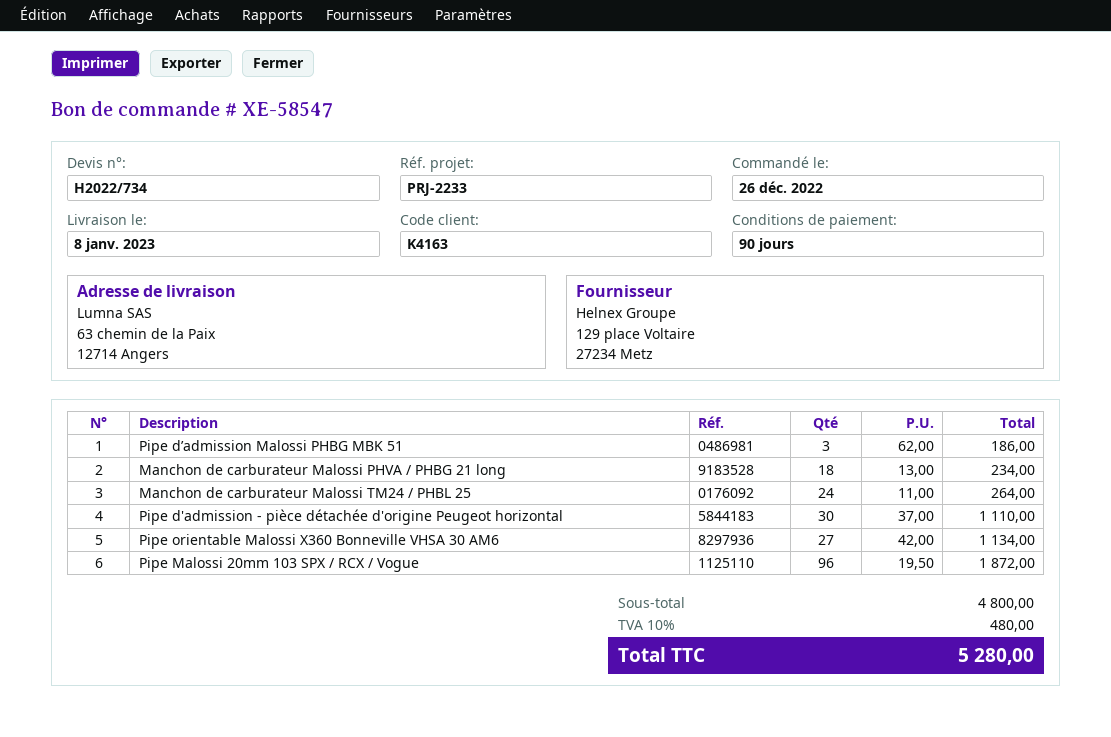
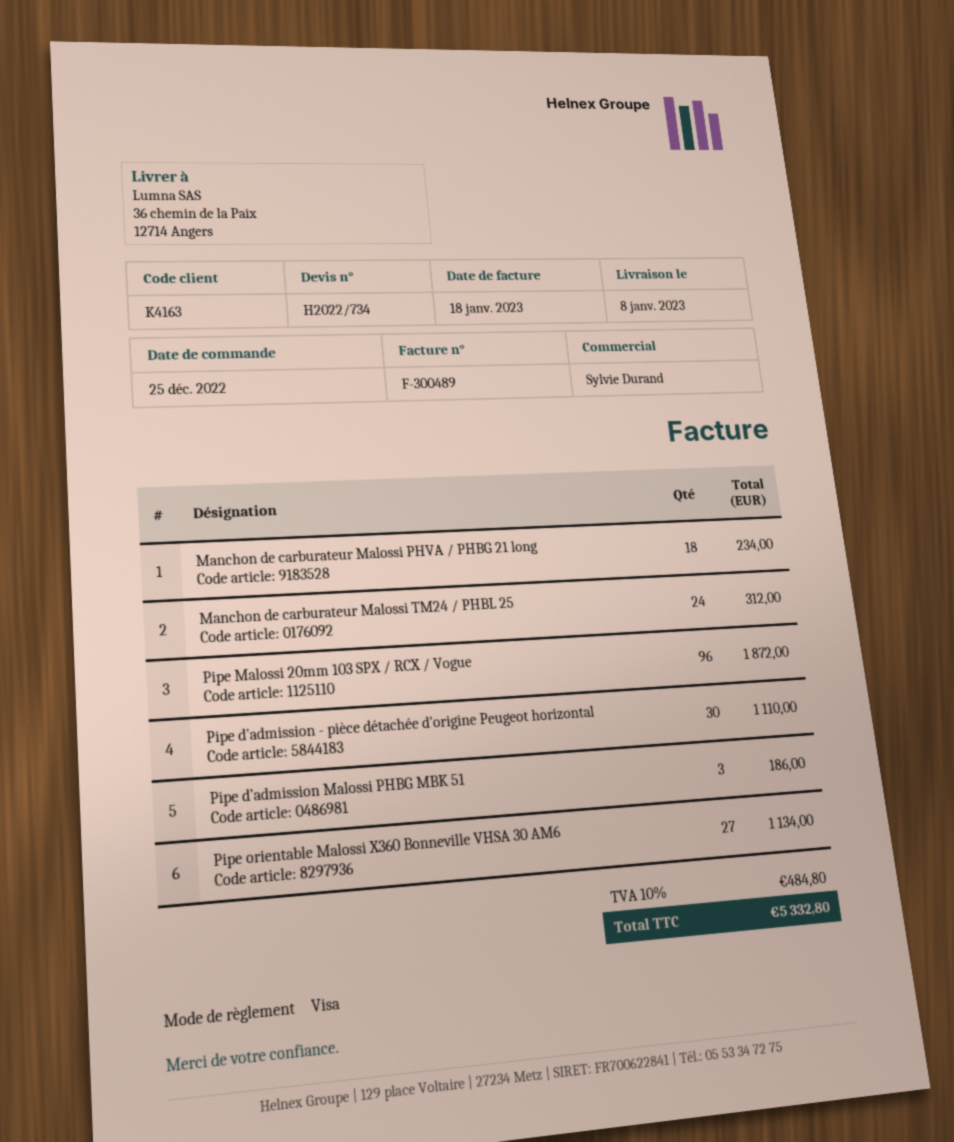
order date: 2022-12-26 -> 2022-12-25
ship to: 63 chemin de la Paix, 12714 Angers -> 36 chemin de la Paix, 12714 Angers
Manchon de carburateur Malossi TM24 / PHBL 25: 24 for 264.00 -> 24 for 312.00
tax: 10% = 480.00 -> 10% = 484.80
total: 5280.00 -> 5332.80

